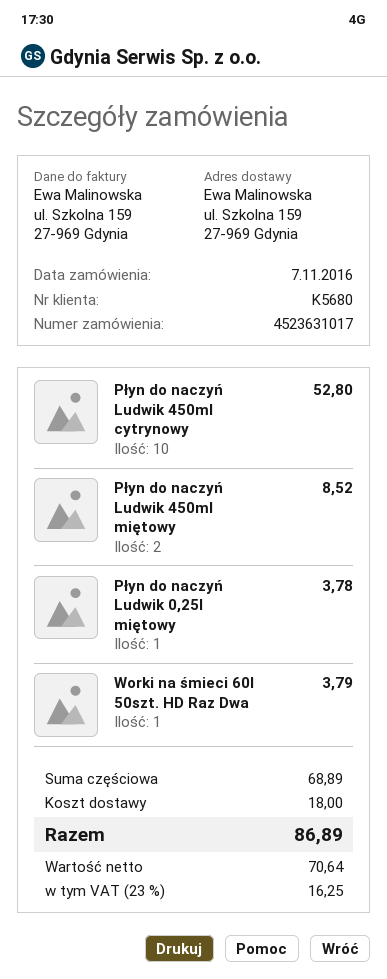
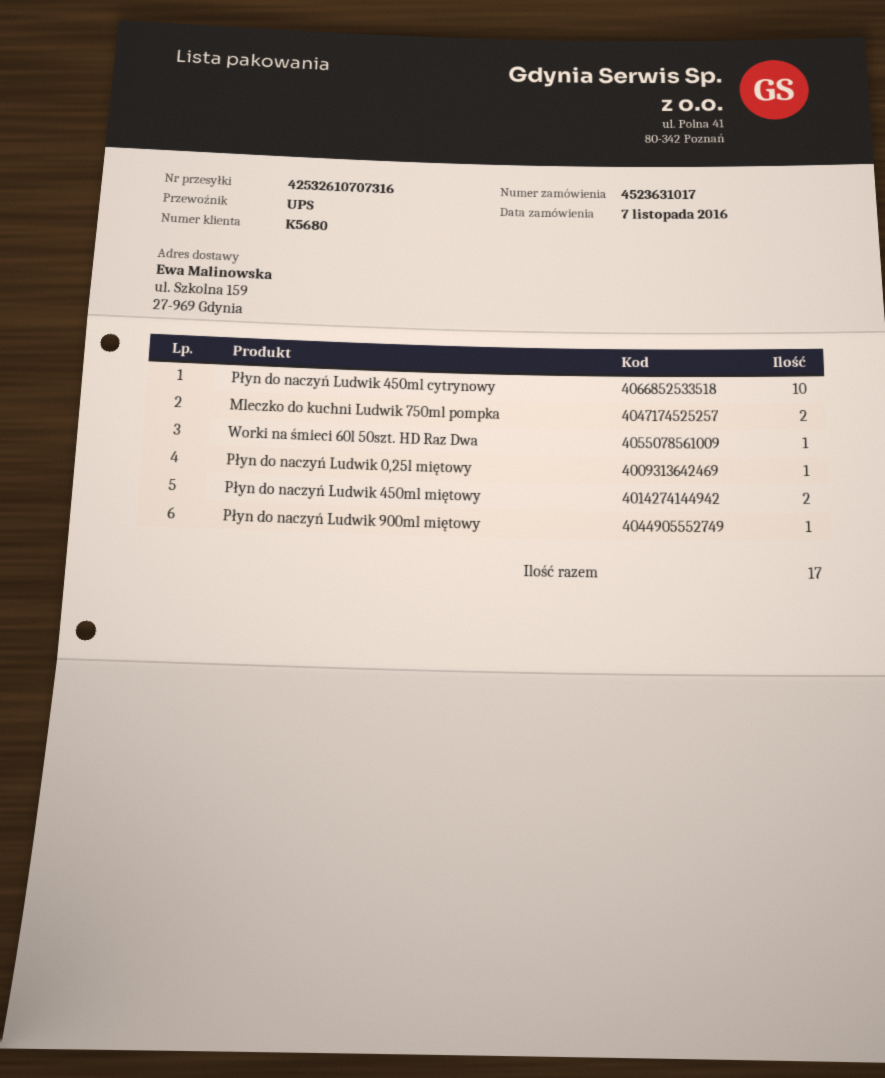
Mleczko do kuchni Ludwik 750ml pompka: none -> 2
Płyn do naczyń Ludwik 900ml miętowy: none -> 1

